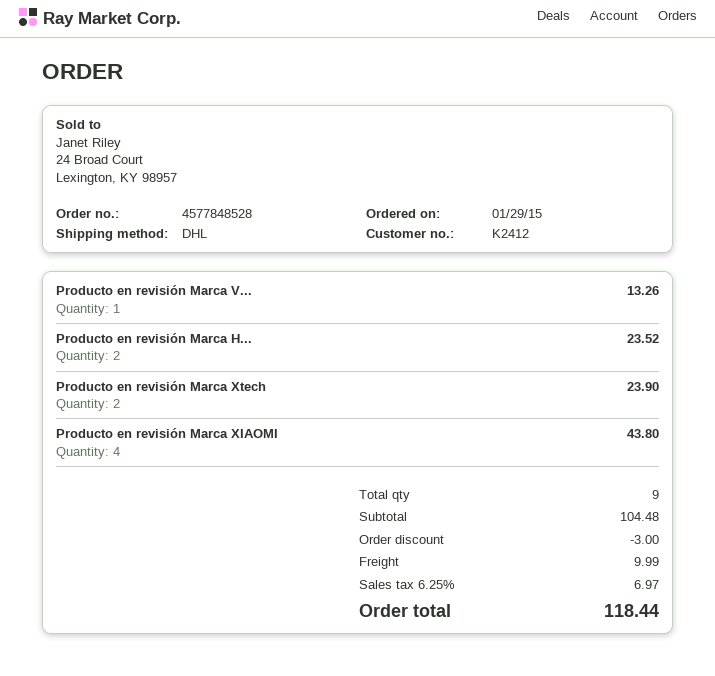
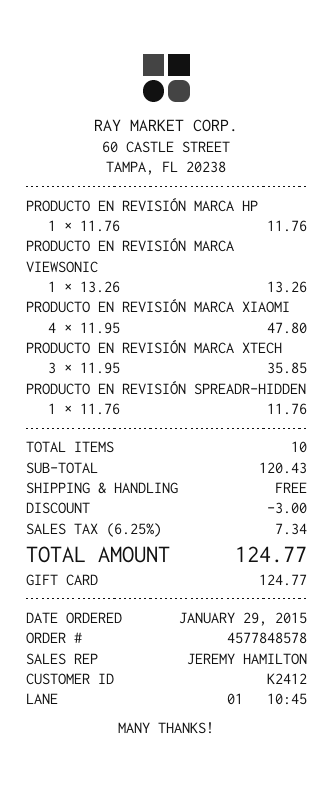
order number: 4577848528 -> 4577848578
Producto en revisión Marca H...: 2 for 23.52 -> 1 for 11.76
Producto en revisión Marca Xtech: 2 for 23.90 -> 3 for 35.85
Producto en revisión Marca XIAOMI: 4 for 43.80 -> 4 for 47.80
PRODUCTO EN REVISIÓN SPREADR-HIDDEN: none -> 1 for 11.76
total quantity: 9 -> 10
subtotal: 104.48 -> 120.43
shipping: 9.99 -> 0.00
tax: 6.25% = 6.97 -> 6.25% = 7.34
total: 118.44 -> 124.77

